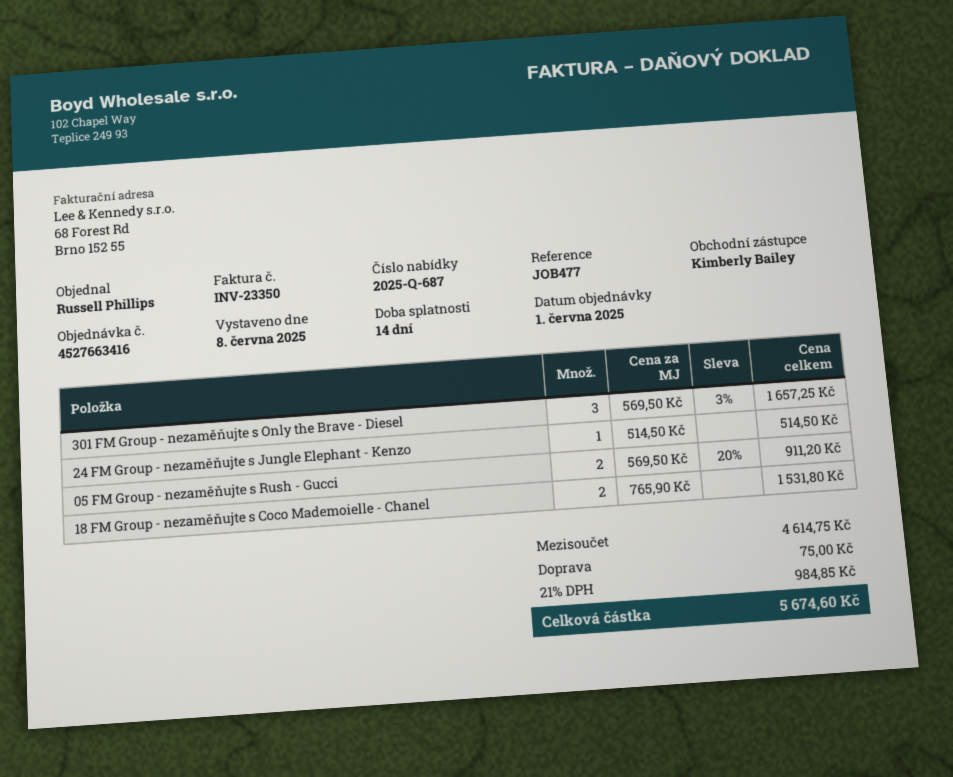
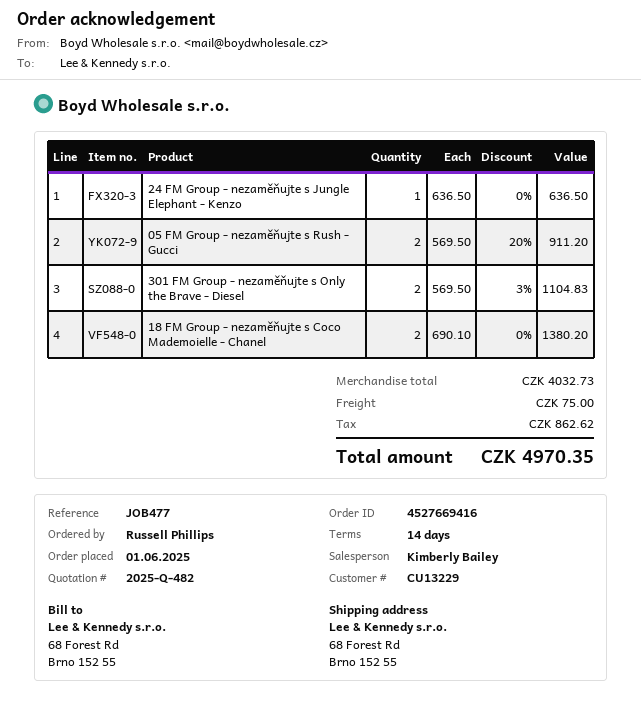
quote number: 2025-Q-687 -> 2025-Q-482
order number: 4527663416 -> 4527669416
301 FM Group - nezaměňujte s Only the Brave - Diesel: 3 x 569.50 - 3% = 1657.25 -> 2 x 569.50 - 3% = 1104.83
24 FM Group - nezaměňujte s Jungle Elephant - Kenzo: 1 x 514.50 = 514.50 -> 1 x 636.50 = 636.50
18 FM Group - nezaměňujte s Coco Mademoielle - Chanel: 2 x 765.90 = 1531.80 -> 2 x 690.10 = 1380.20
subtotal: 4614.75 -> 4032.73
tax: 984.85 -> 862.62
total: 5674.60 -> 4970.35

